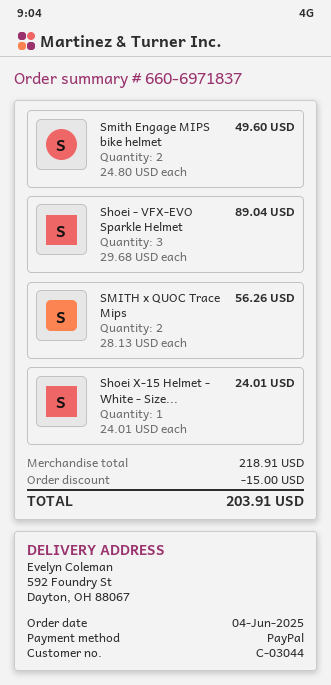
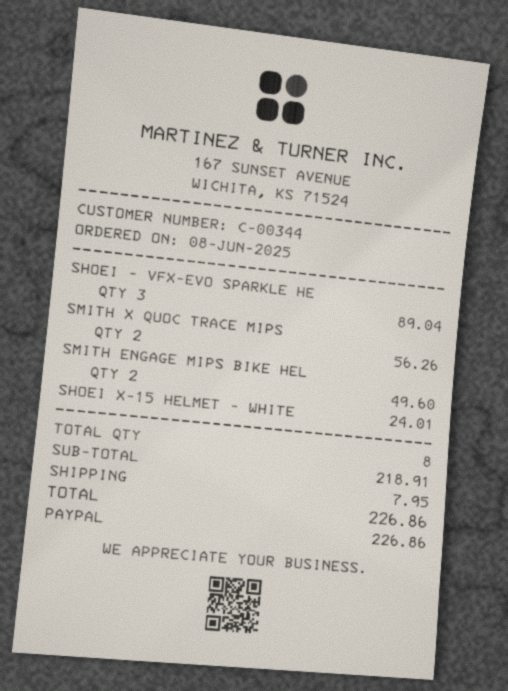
order date: 2025-06-04 -> 2025-06-08
customer number: C-03044 -> C-00344
discount: 15.00 -> none
shipping: none -> 7.95
total: 203.91 -> 226.86

